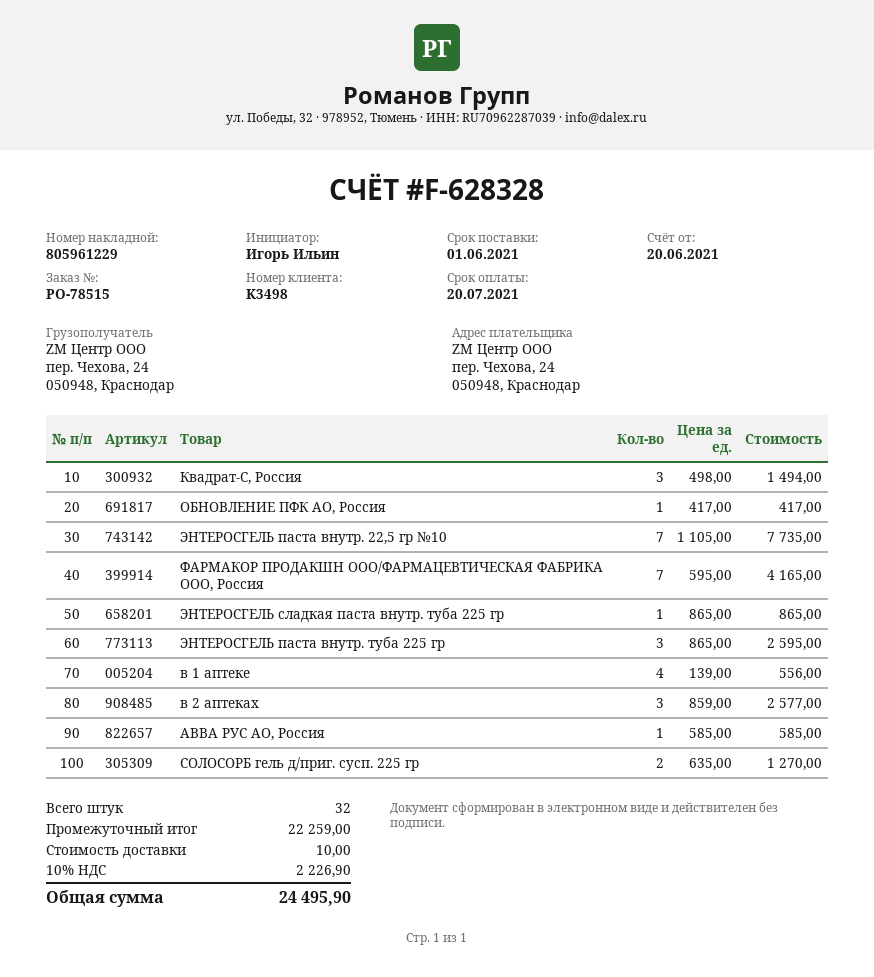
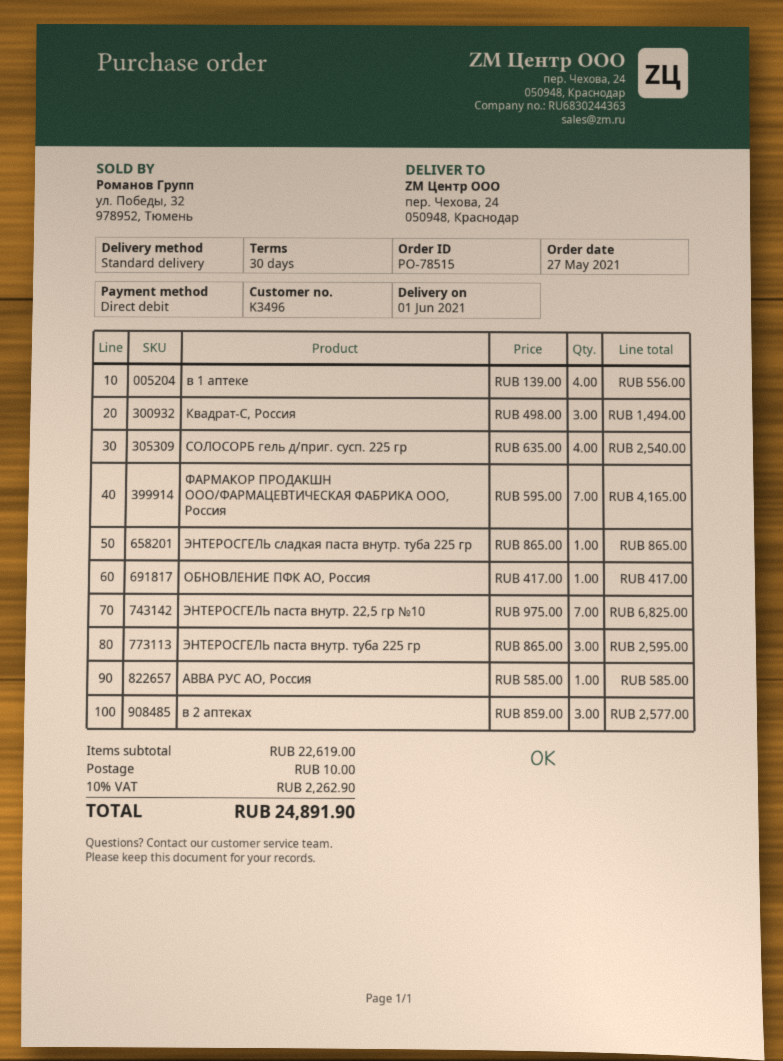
customer number: K3498 -> K3496
ЭНТЕРОСГЕЛЬ паста внутр. 22,5 гр №10: 7 x 1105.00 = 7735.00 -> 7 x 975.00 = 6825.00
СОЛОСОРБ гель д/приг. сусп. 225 гр: 2 x 635.00 = 1270.00 -> 4 x 635.00 = 2540.00
subtotal: 22259.00 -> 22619.00
tax: 10% = 2226.90 -> 10% = 2262.90
total: 24495.90 -> 24891.90

